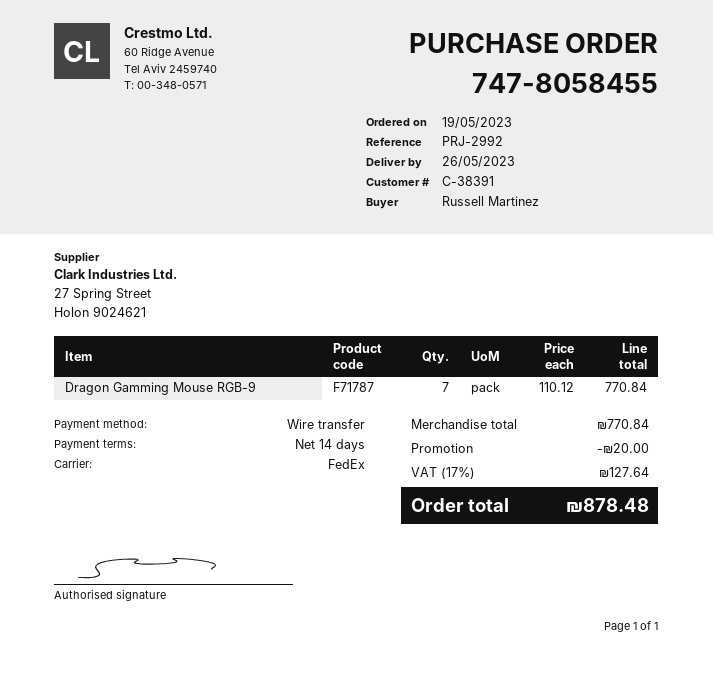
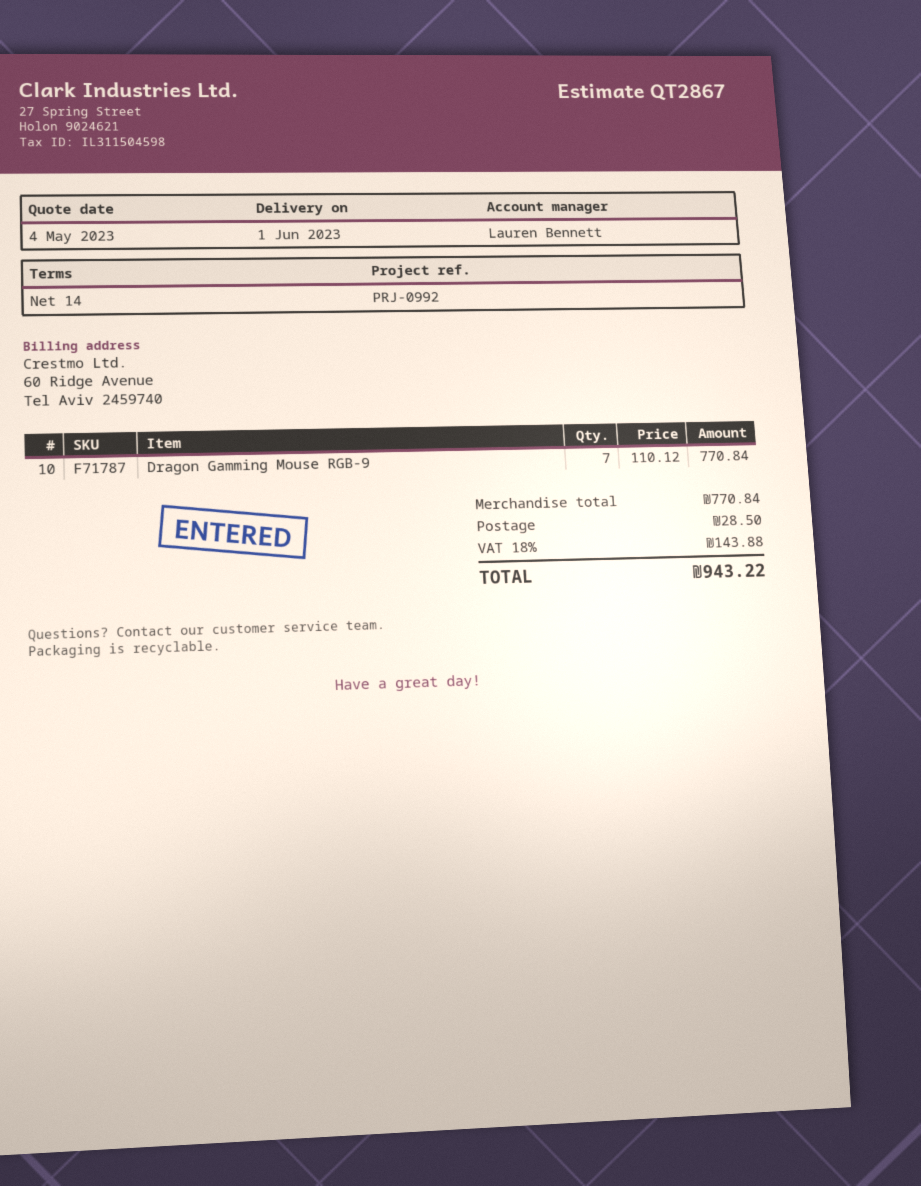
delivery date: 2023-05-26 -> 2023-06-01
reference: PRJ-2992 -> PRJ-0992
discount: 20.00 -> none
shipping: none -> 28.50
tax: 17% = 127.64 -> 18% = 143.88
total: 878.48 -> 943.22

